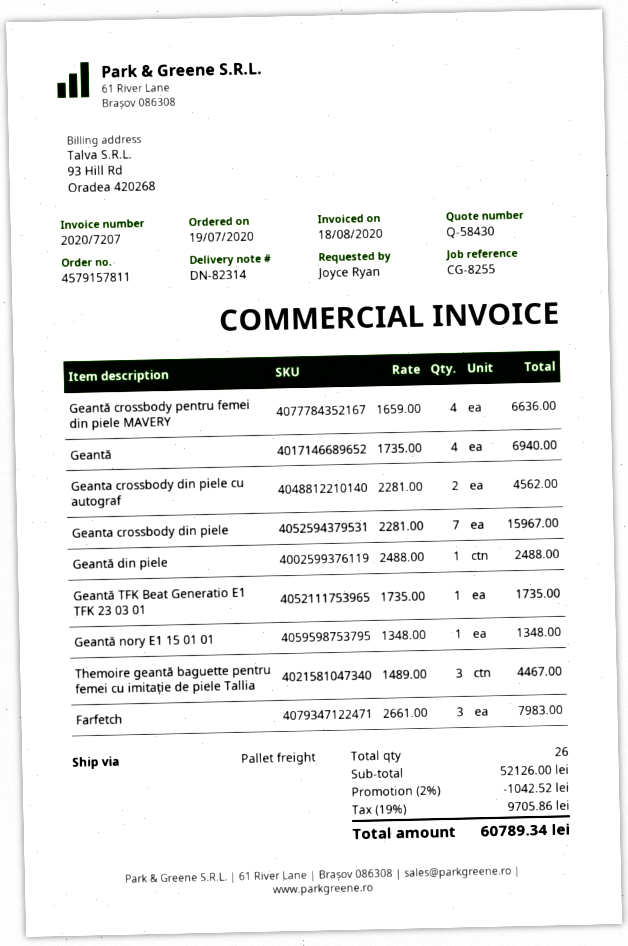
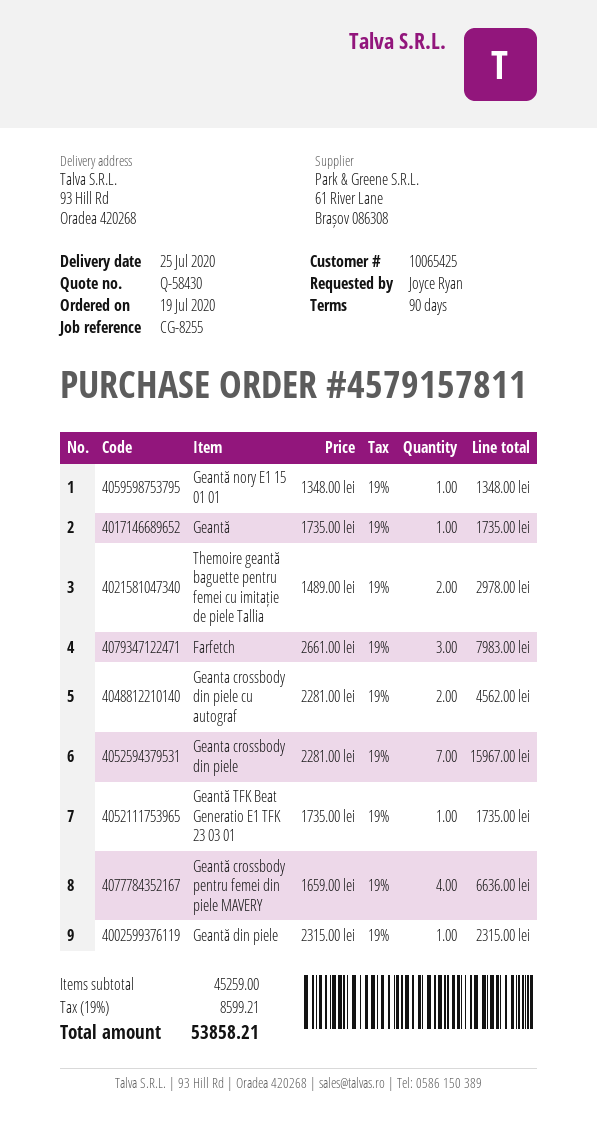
Geantă: 4 x 1735.00 = 6940.00 -> 1 x 1735.00 = 1735.00
Geantă din piele: 1 x 2488.00 = 2488.00 -> 1 x 2315.00 = 2315.00
Themoire geantă baguette pentru femei cu imitație de piele Tallia: 3 x 1489.00 = 4467.00 -> 2 x 1489.00 = 2978.00
subtotal: 52126.00 -> 45259.00
discount: 2% = 1042.52 -> none
tax: 19% = 9705.86 -> 19% = 8599.21
total: 60789.34 -> 53858.21

